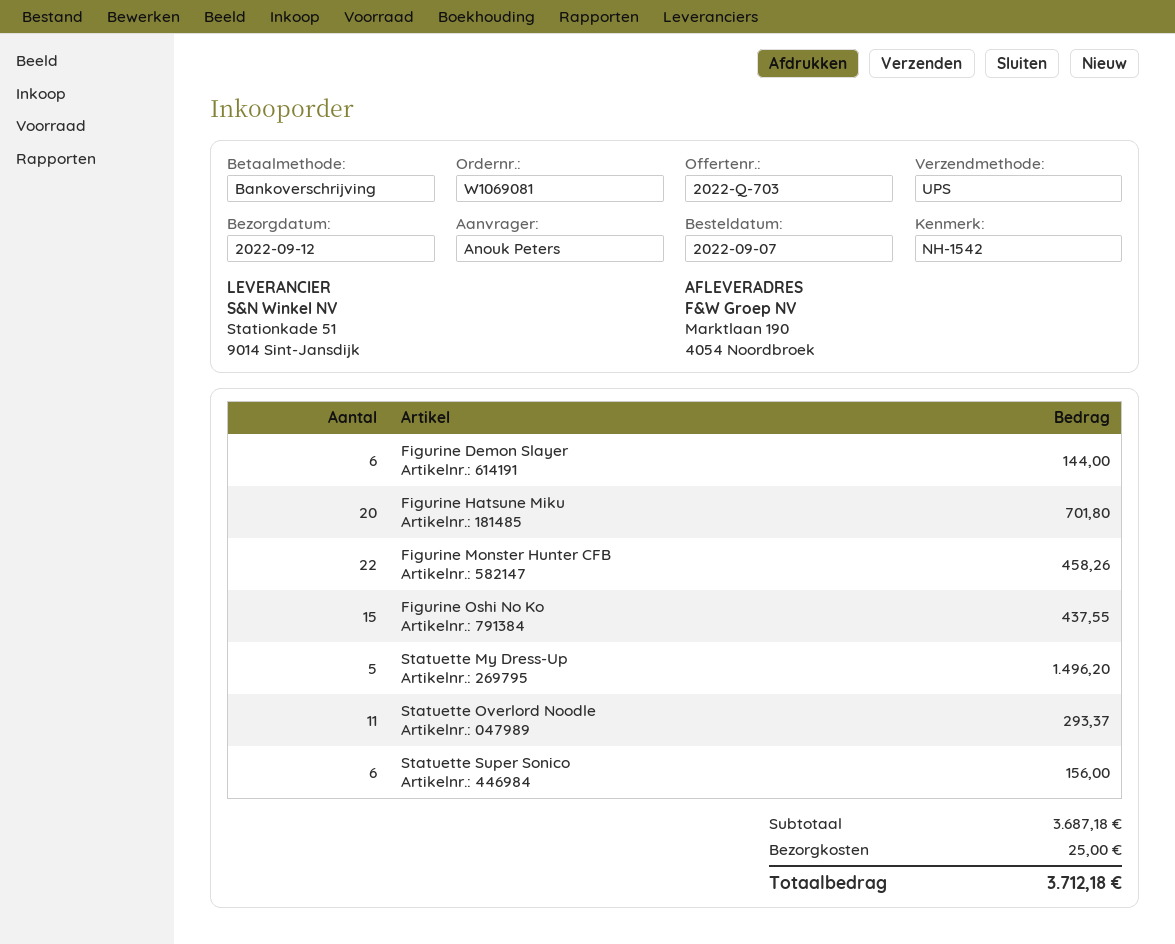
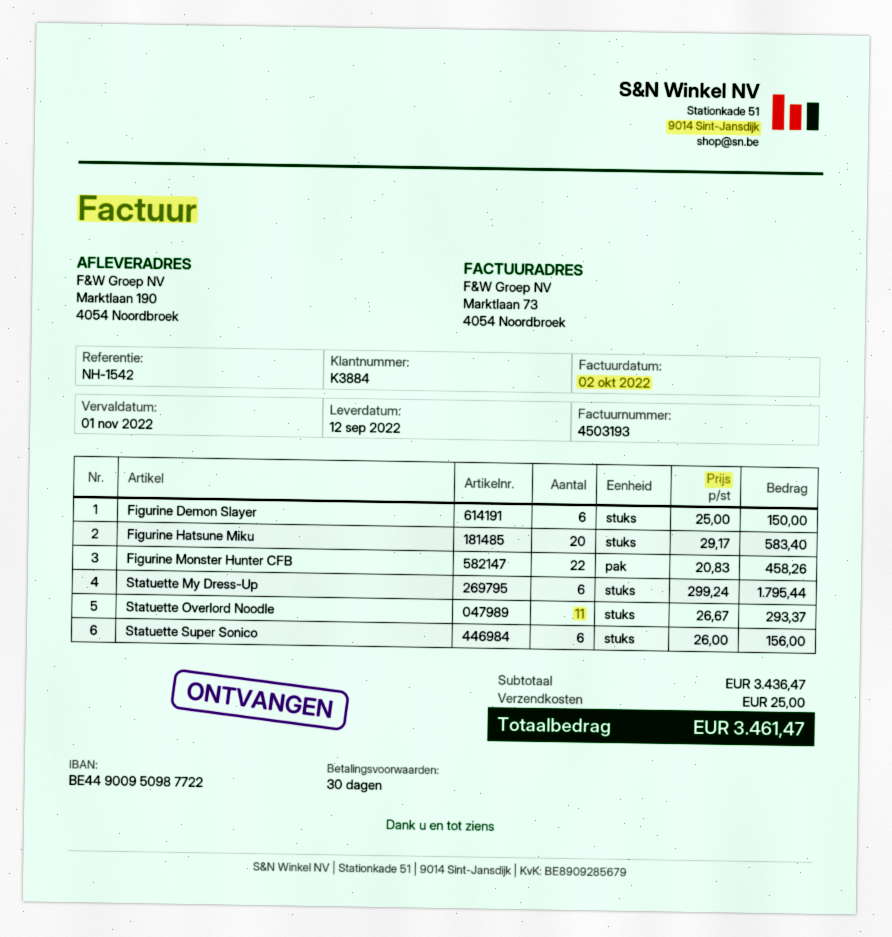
Figurine Demon Slayer: 6 for 144.00 -> 6 for 150.00
Figurine Hatsune Miku: 20 for 701.80 -> 20 for 583.40
Figurine Oshi No Ko: 15 for 437.55 -> none
Statuette My Dress-Up: 5 for 1496.20 -> 6 for 1795.44
subtotal: 3687.18 -> 3436.47
total: 3712.18 -> 3461.47

